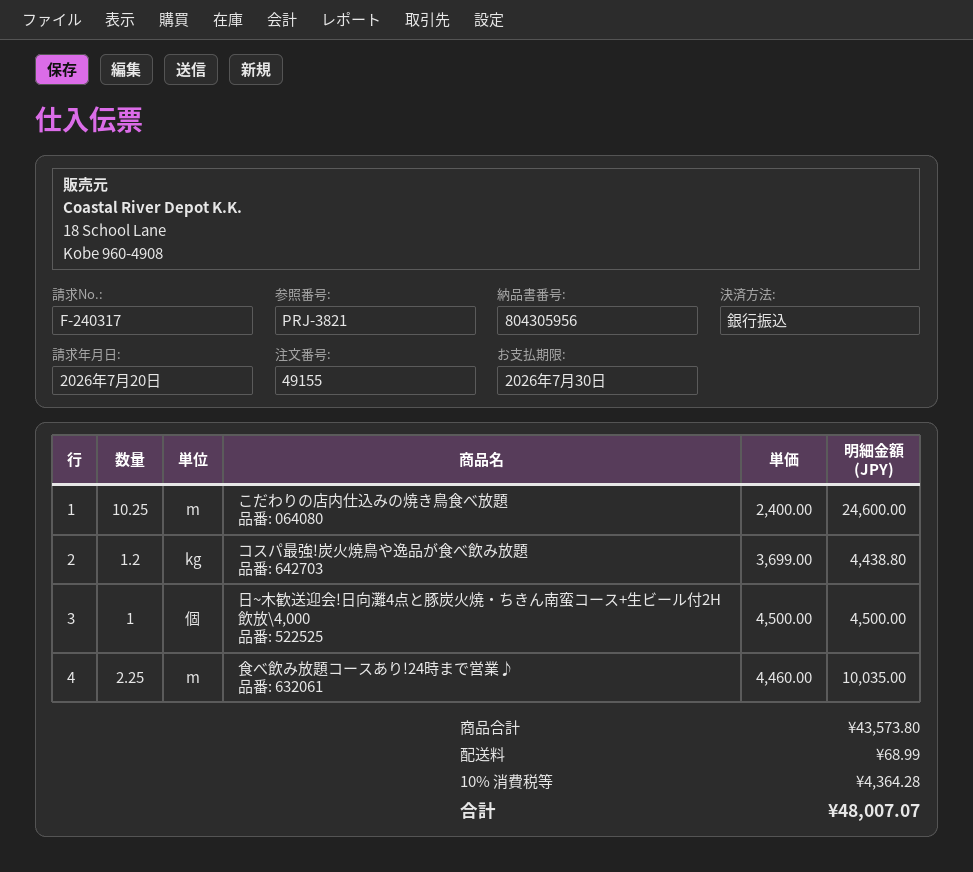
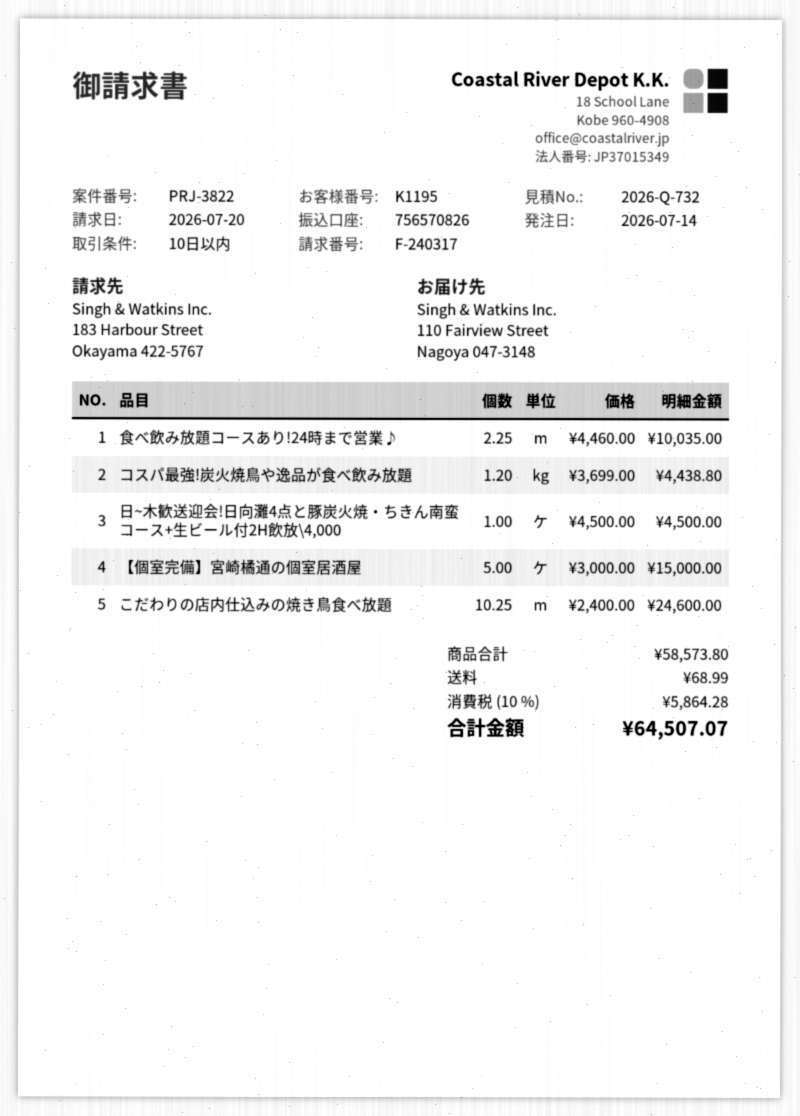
reference: PRJ-3821 -> PRJ-3822
【個室完備】宮崎橘通の個室居酒屋: none -> 5 x 3000.00 = 15000.00
subtotal: 43573.80 -> 58573.80
tax: 10% = 4364.28 -> 10% = 5864.28
total: 48007.07 -> 64507.07

